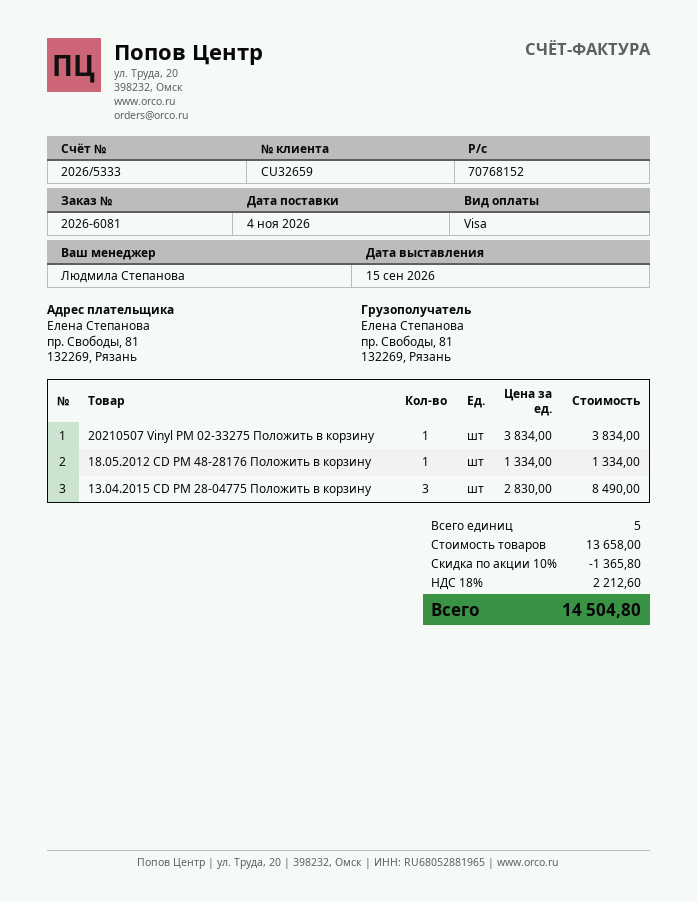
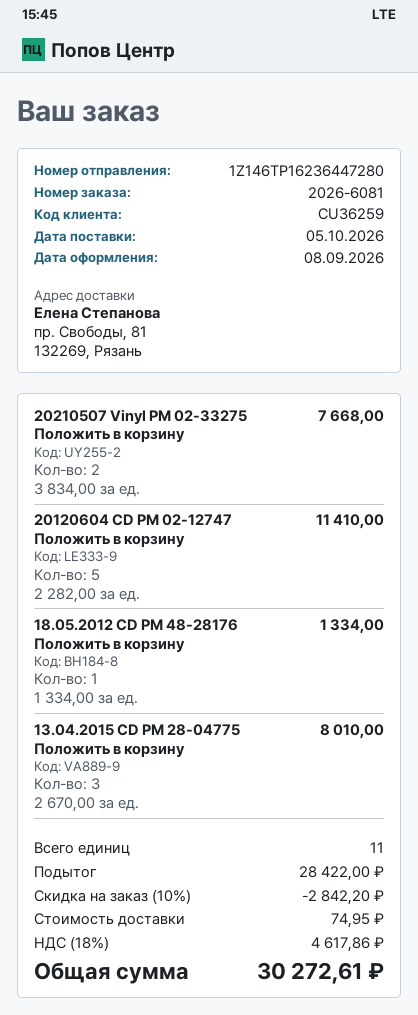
delivery date: 2026-11-04 -> 2026-10-05
customer number: CU32659 -> CU36259
20210507 Vinyl PM 02-33275 Положить в корзину: 1 x 3834.00 = 3834.00 -> 2 x 3834.00 = 7668.00
13.04.2015 CD PM 28-04775 Положить в корзину: 3 x 2830.00 = 8490.00 -> 3 x 2670.00 = 8010.00
20120604 CD PM 02-12747 Положить в корзину: none -> 5 x 2282.00 = 11410.00
total quantity: 5 -> 11
subtotal: 13658.00 -> 28422.00
discount: 10% = 1365.80 -> 10% = 2842.20
shipping: none -> 74.95
tax: 18% = 2212.60 -> 18% = 4617.86
total: 14504.80 -> 30272.61

